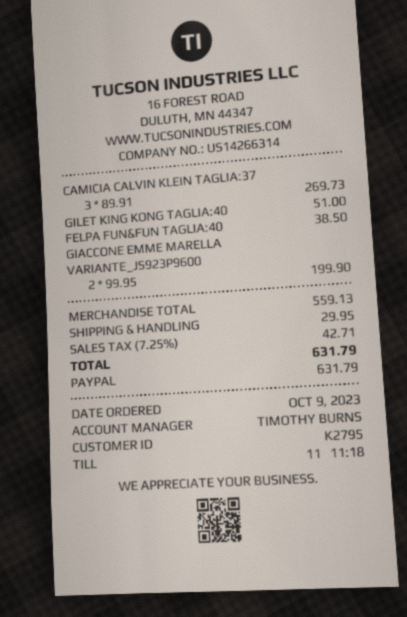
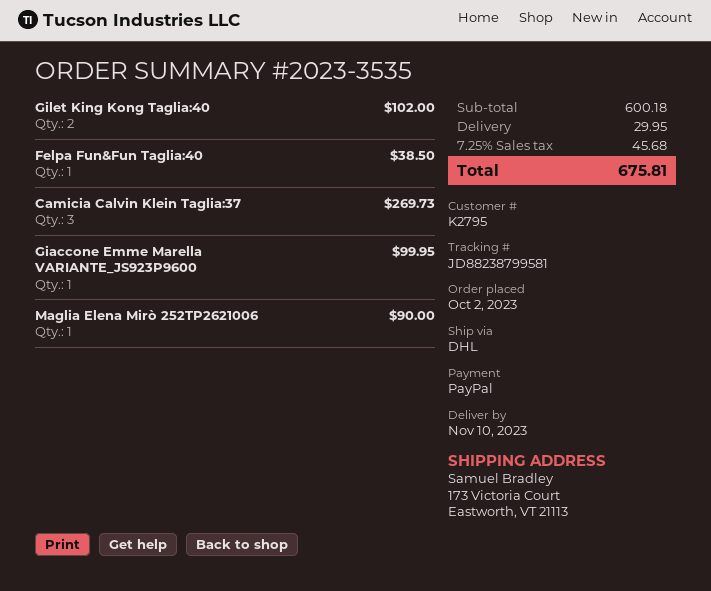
order date: 2023-10-09 -> 2023-10-02
GILET KING KONG TAGLIA:40: 1 for 51.00 -> 2 for 102.00
GIACCONE EMME MARELLA VARIANTE_JS923P9600: 2 for 199.90 -> 1 for 99.95
Maglia Elena Mirò 252TP2621006: none -> 1 for 90.00
subtotal: 559.13 -> 600.18
tax: 7.25% = 42.71 -> 7.25% = 45.68
total: 631.79 -> 675.81

